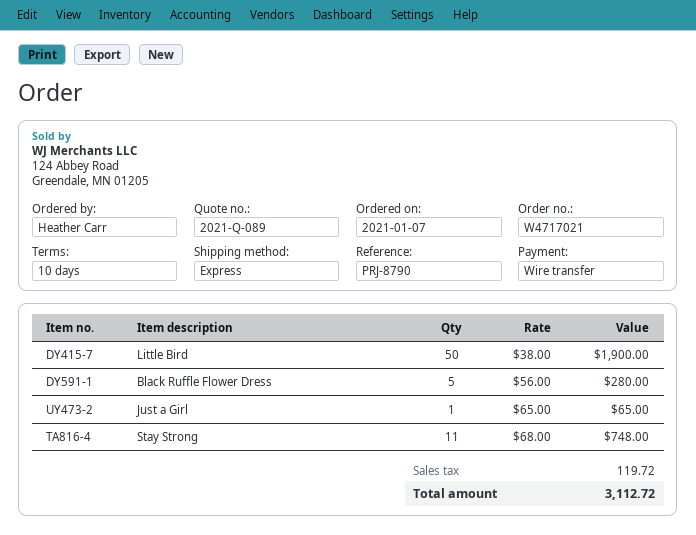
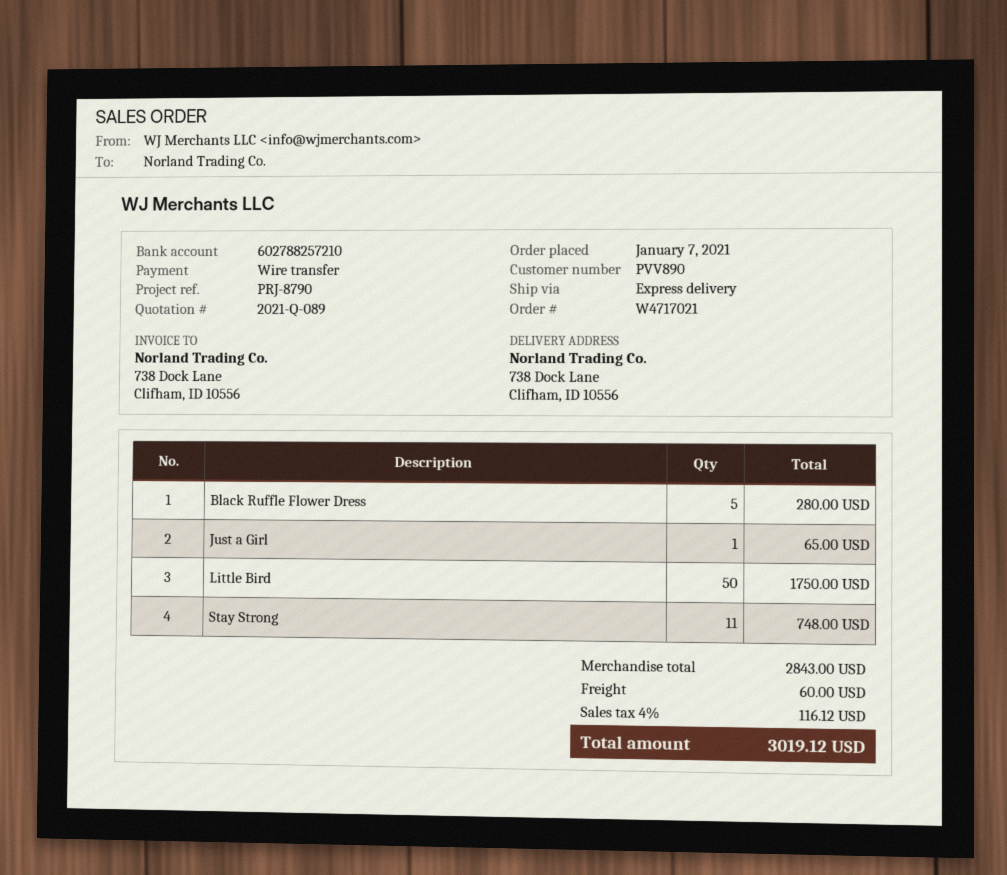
Little Bird: 50 for 1900.00 -> 50 for 1750.00
shipping: none -> 60.00
tax: 119.72 -> 116.12
total: 3112.72 -> 3019.12

